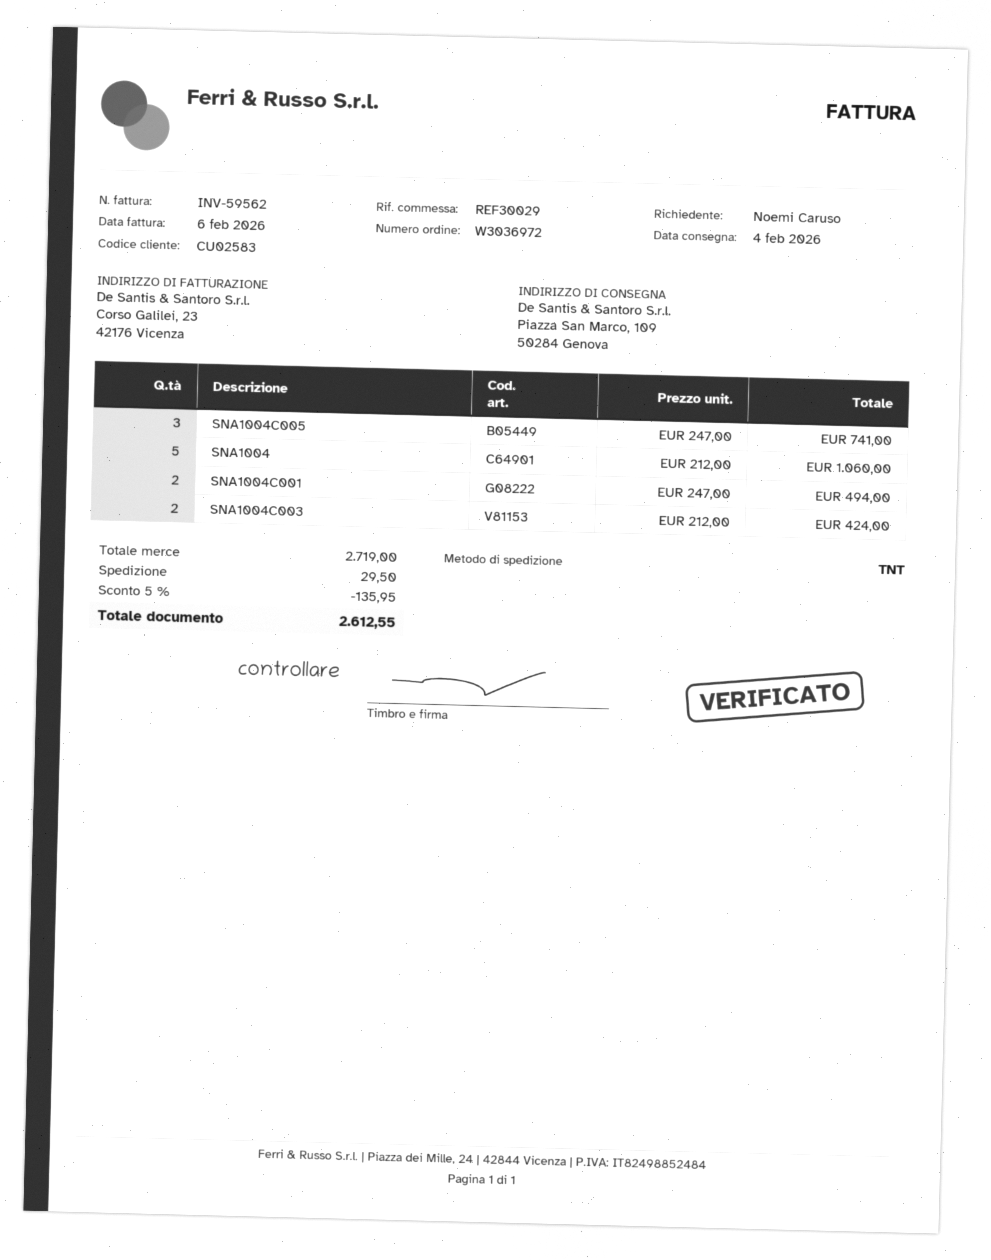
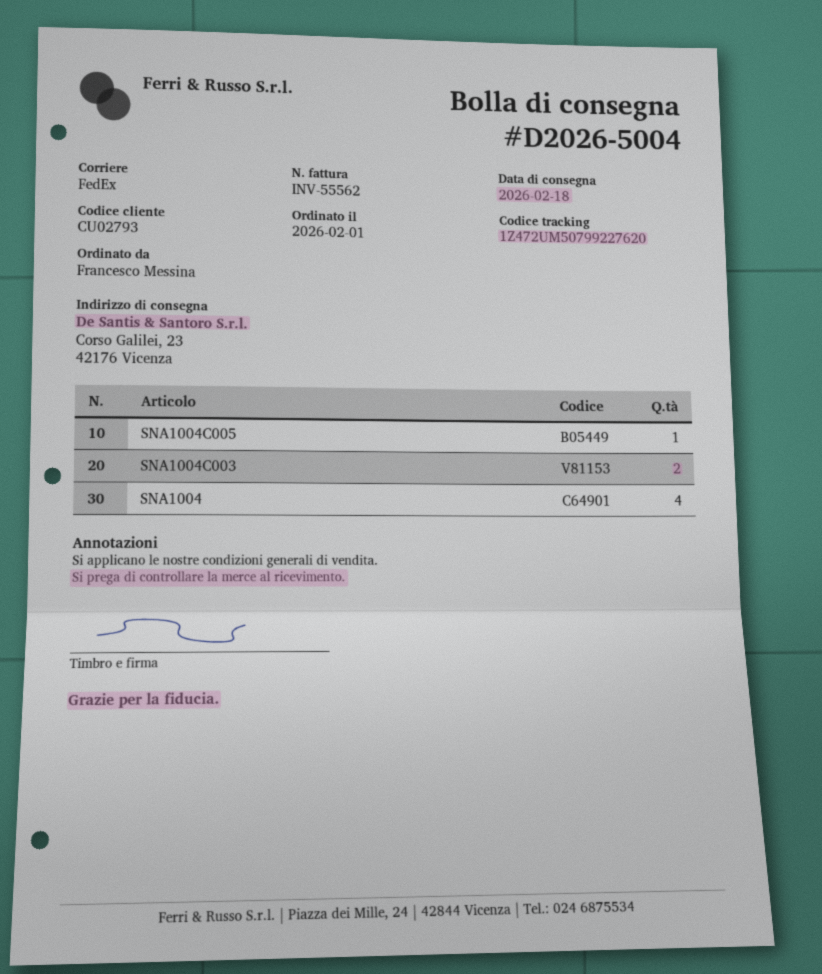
delivery date: 2026-02-04 -> 2026-02-18
invoice number: INV-59562 -> INV-55562
customer number: CU02583 -> CU02793
ordered by: Noemi Caruso -> Francesco Messina
shipping method: TNT -> FedEx
ship to: Piazza San Marco, 109, 50284 Genova -> Corso Galilei, 23, 42176 Vicenza
SNA1004C005: 3 -> 1
SNA1004: 5 -> 4
SNA1004C001: 2 -> none

